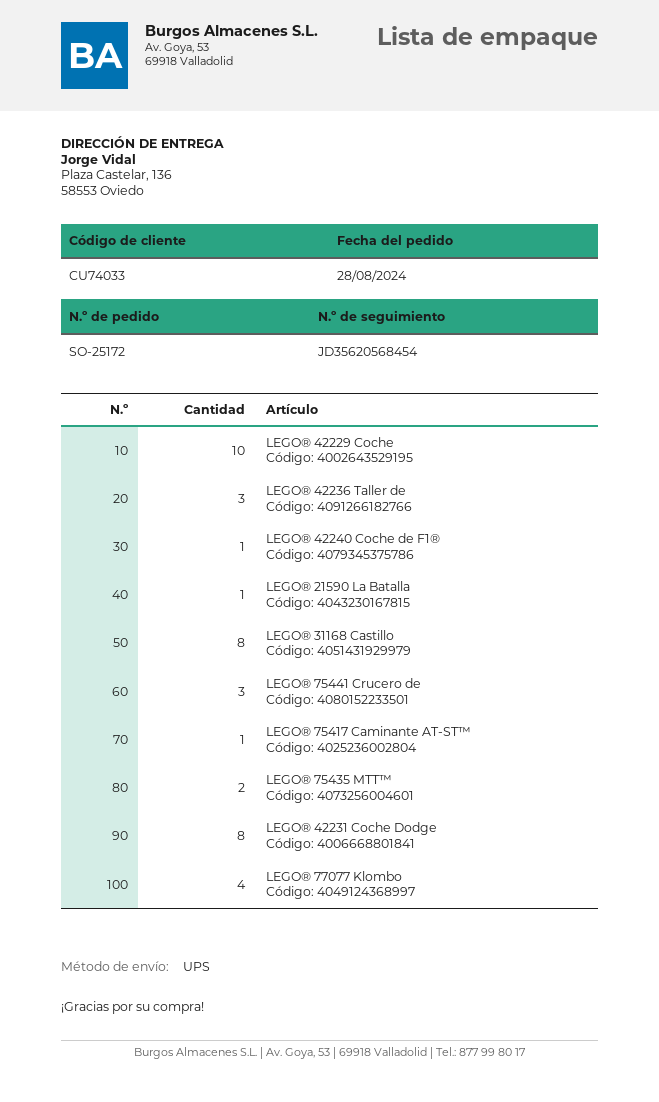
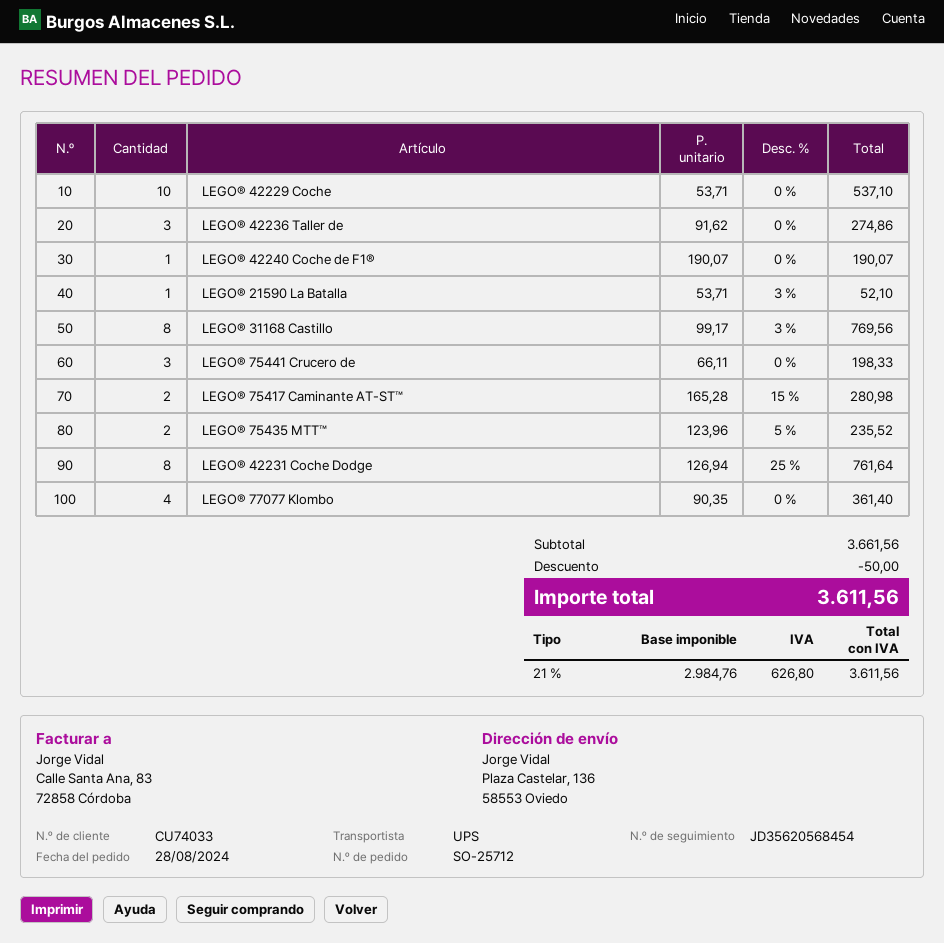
order number: SO-25172 -> SO-25712
LEGO® 75417 Caminante AT-ST™: 1 -> 2

